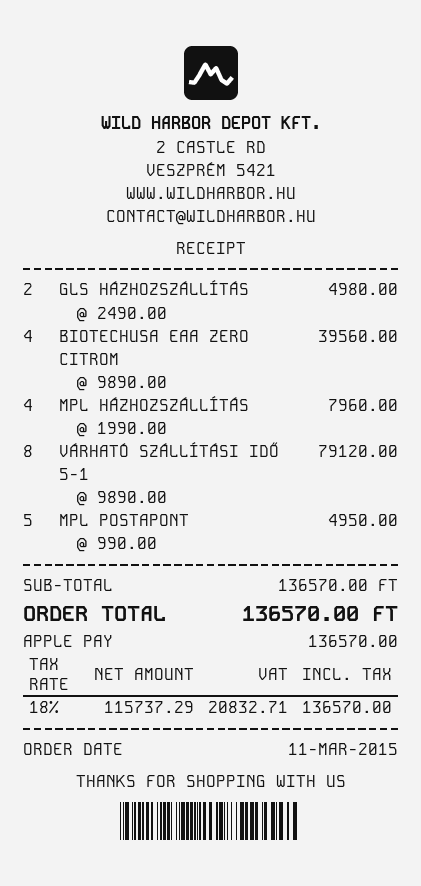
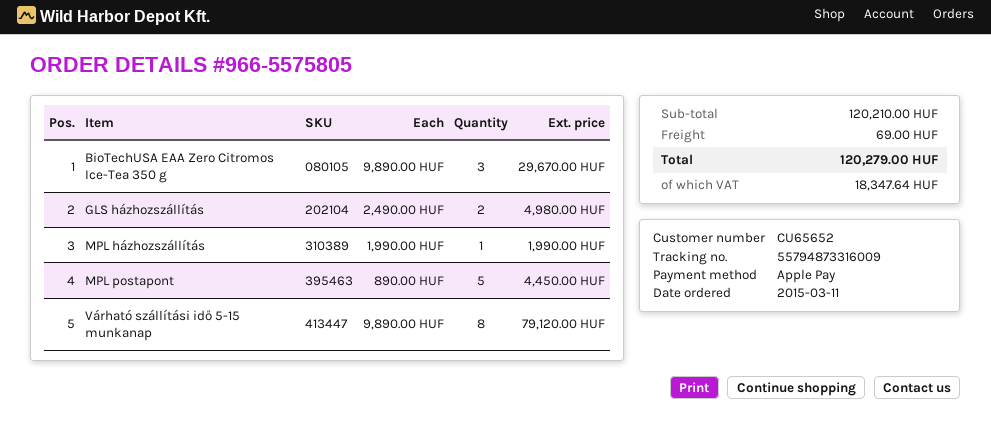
BIOTECHUSA EAA ZERO CITROM: 4 x 9890.00 = 39560.00 -> 3 x 9890.00 = 29670.00
MPL HÁZHOZSZÁLLÍTÁS: 4 x 1990.00 = 7960.00 -> 1 x 1990.00 = 1990.00
MPL POSTAPONT: 5 x 990.00 = 4950.00 -> 5 x 890.00 = 4450.00
subtotal: 136570.00 -> 120210.00
shipping: none -> 69.00
tax: 20832.71 -> 18347.64
total: 136570.00 -> 120279.00

